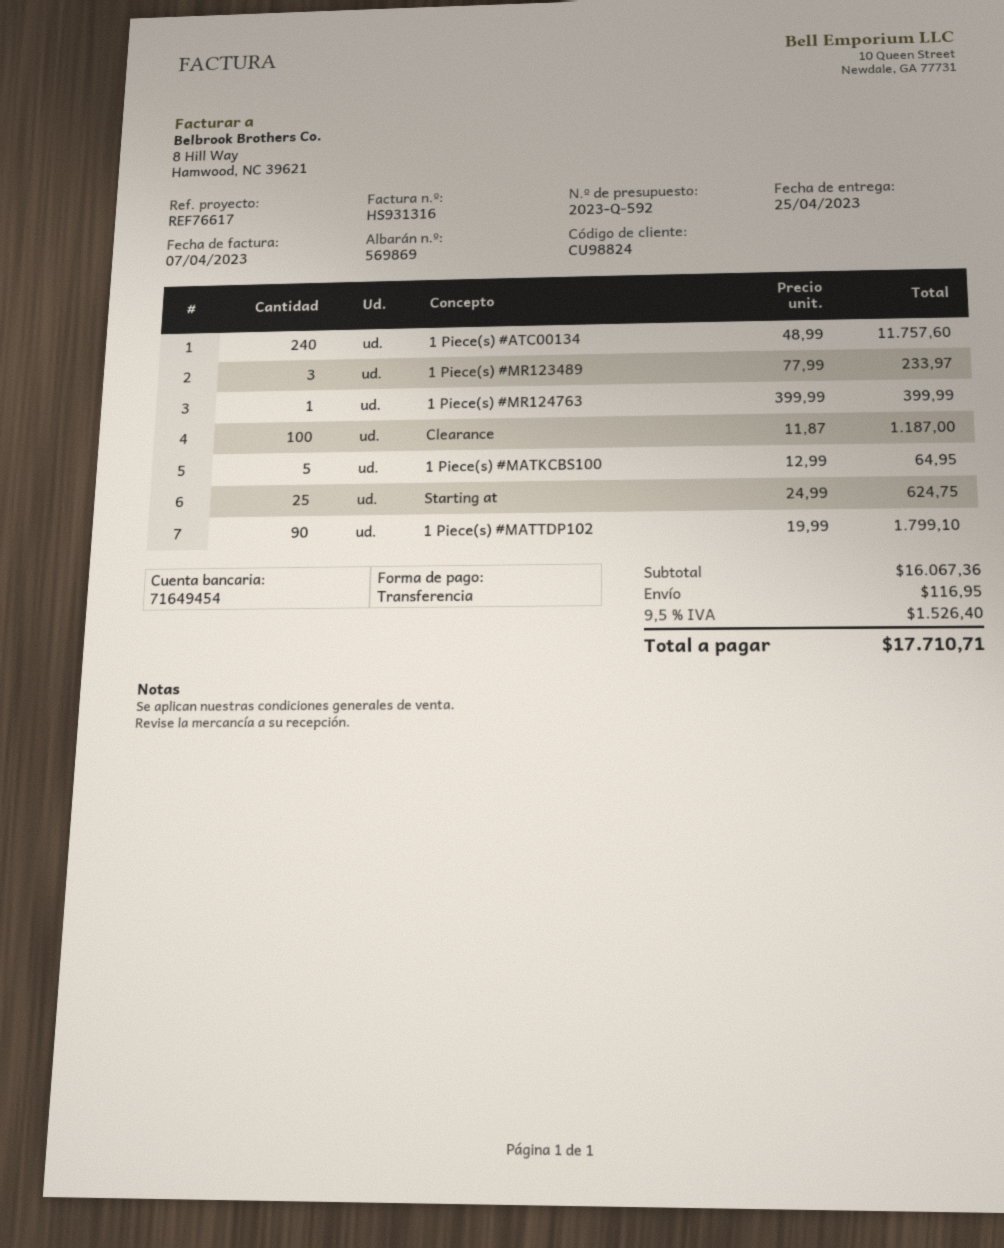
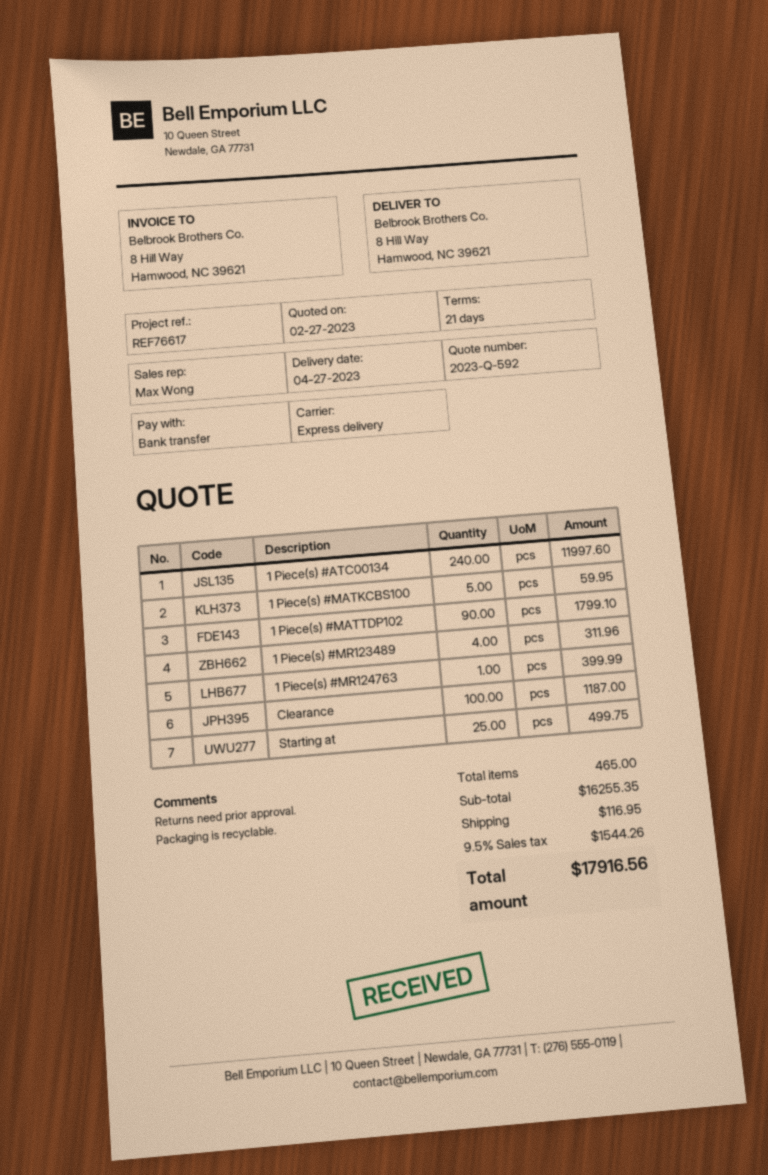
delivery date: 2023-04-25 -> 2023-04-27
1 Piece(s) #ATC00134: 240 for 11757.60 -> 240 for 11997.60
1 Piece(s) #MR123489: 3 for 233.97 -> 4 for 311.96
1 Piece(s) #MATKCBS100: 5 for 64.95 -> 5 for 59.95
Starting at: 25 for 624.75 -> 25 for 499.75
subtotal: 16067.36 -> 16255.35
tax: 9.5% = 1526.40 -> 9.5% = 1544.26
total: 17710.71 -> 17916.56

